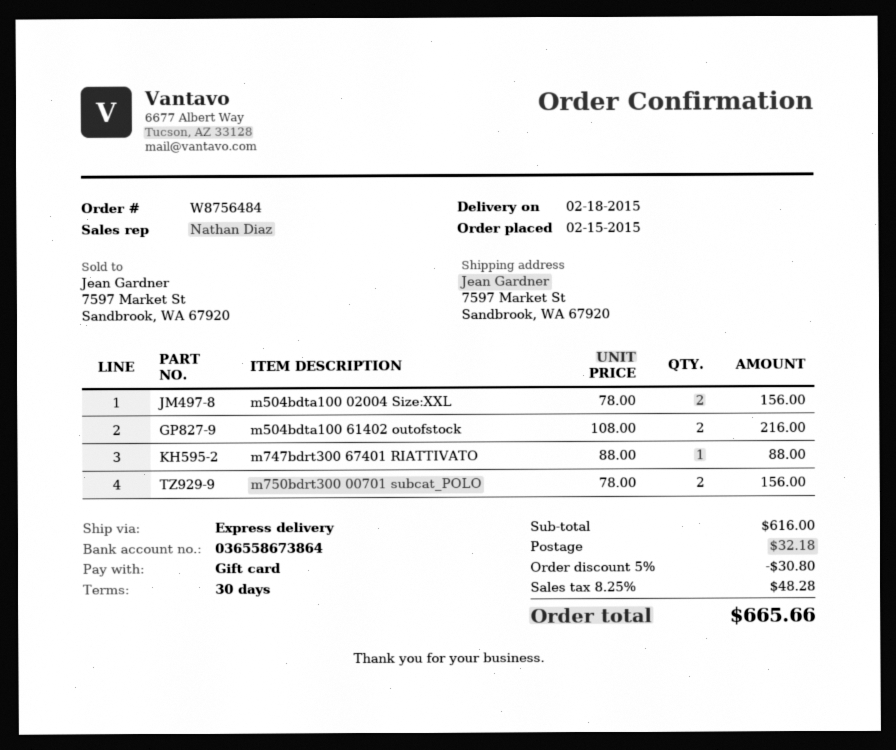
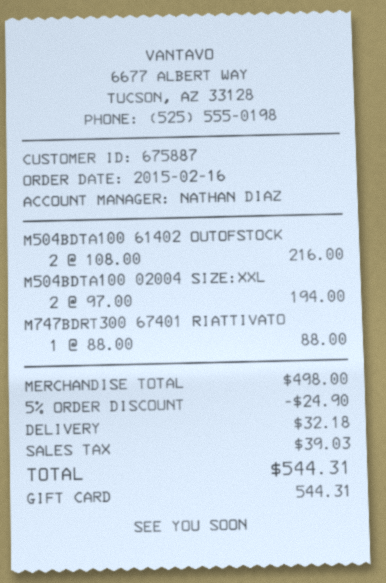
order date: 2015-02-15 -> 2015-02-16
m504bdta100 02004 Size:XXL: 2 x 78.00 = 156.00 -> 2 x 97.00 = 194.00
m750bdrt300 00701 subcat_POLO: 2 x 78.00 = 156.00 -> none
subtotal: 616.00 -> 498.00
discount: 5% = 30.80 -> 5% = 24.90
tax: 48.28 -> 39.03
total: 665.66 -> 544.31

